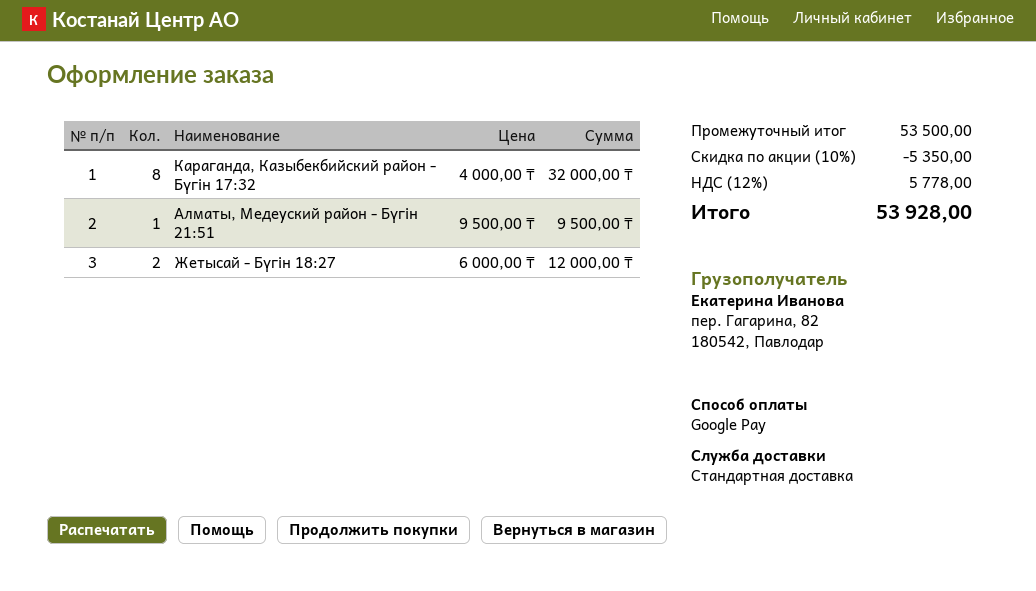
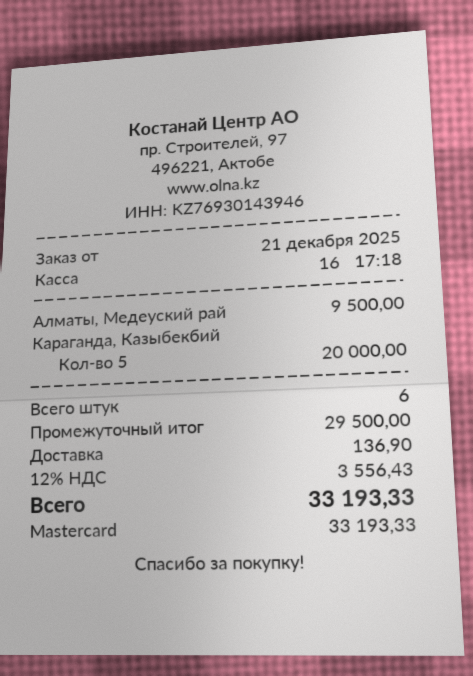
payment method: Google Pay -> Mastercard
Караганда, Казыбекбийский район - Бүгін 17:32: 8 for 32000.00 -> 5 for 20000.00
Жетысай - Бүгін 18:27: 2 for 12000.00 -> none
subtotal: 53500.00 -> 29500.00
discount: 10% = 5350.00 -> none
shipping: none -> 136.90
tax: 12% = 5778.00 -> 12% = 3556.43
total: 53928.00 -> 33193.33

